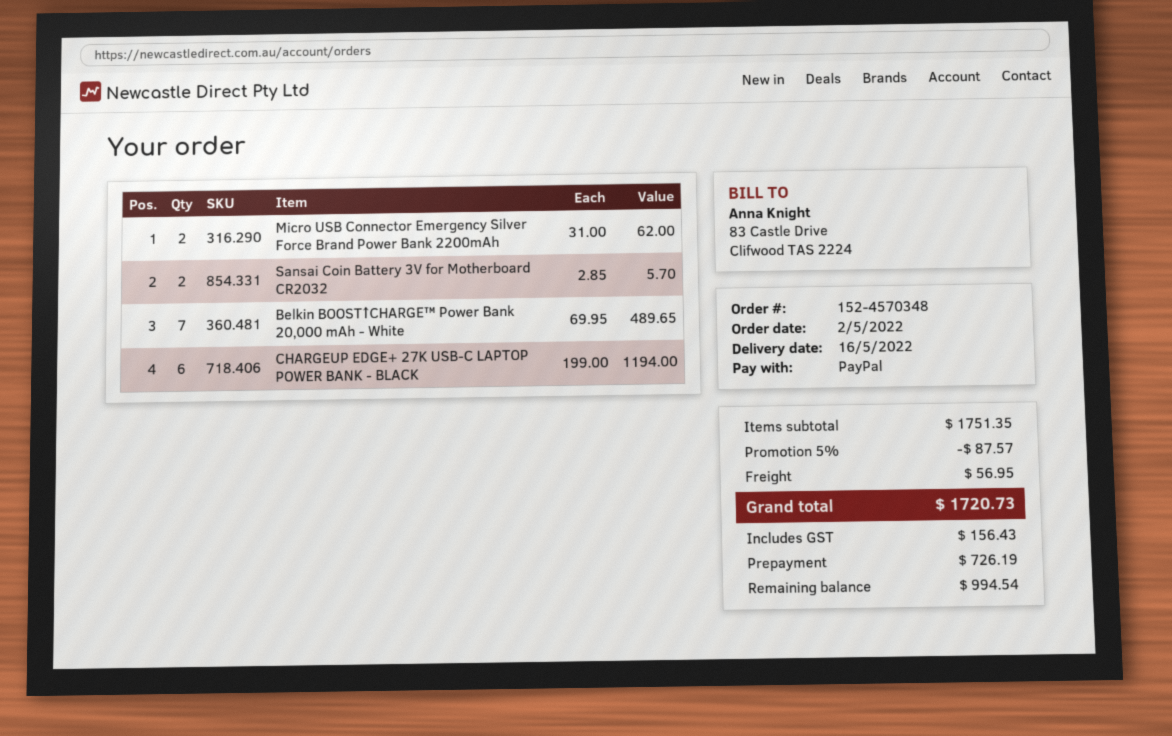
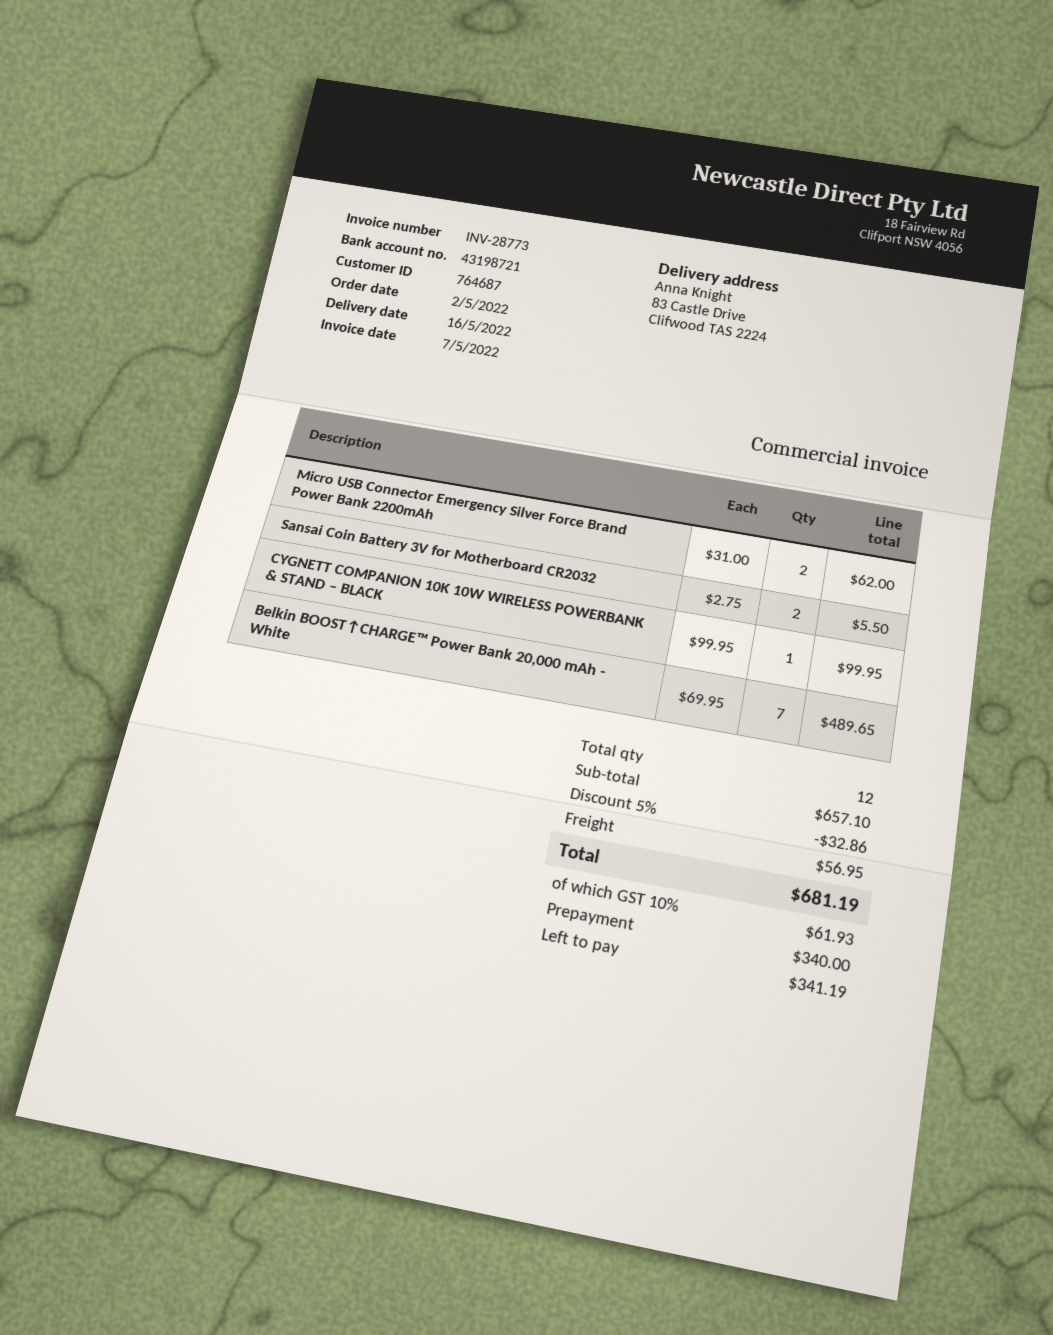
Sansai Coin Battery 3V for Motherboard CR2032: 2 x 2.85 = 5.70 -> 2 x 2.75 = 5.50
CHARGEUP EDGE+ 27K USB-C LAPTOP POWER BANK - BLACK: 6 x 199.00 = 1194.00 -> none
CYGNETT COMPANION 10K 10W WIRELESS POWERBANK & STAND – BLACK: none -> 1 x 99.95 = 99.95
subtotal: 1751.35 -> 657.10
discount: 5% = 87.57 -> 5% = 32.86
tax: 156.43 -> 61.93
total: 1720.73 -> 681.19
deposit: 726.19 -> 340.00
balance: 994.54 -> 341.19

